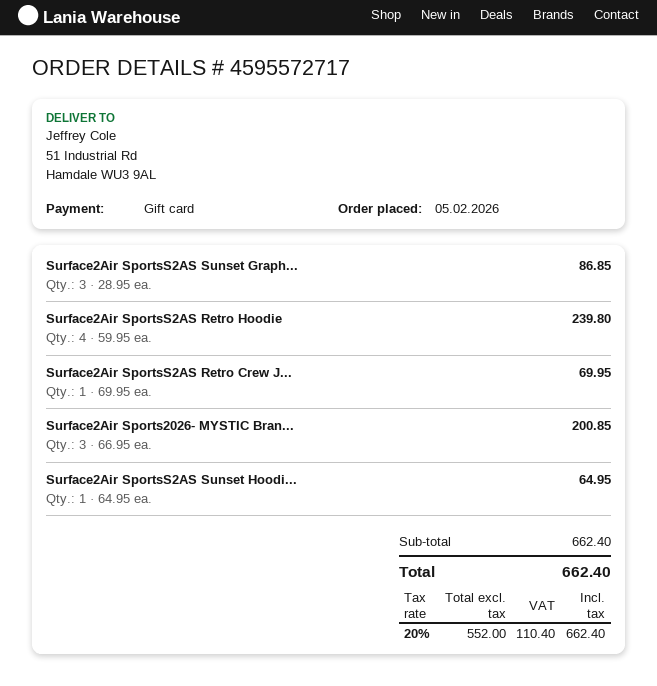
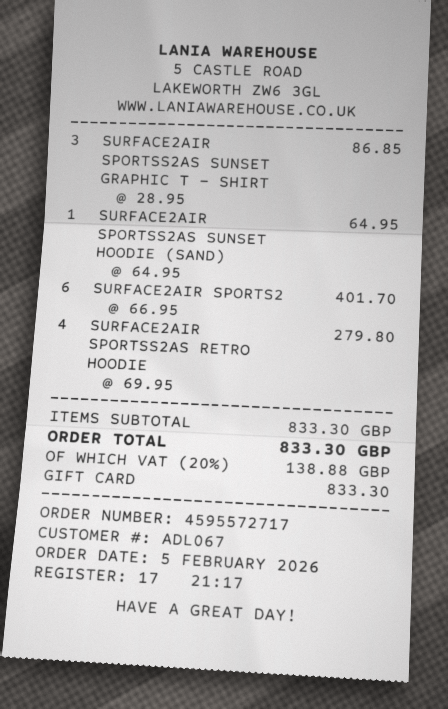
Surface2Air SportsS2AS Retro Hoodie: 4 x 59.95 = 239.80 -> 4 x 69.95 = 279.80
Surface2Air SportsS2AS Retro Crew J...: 1 x 69.95 = 69.95 -> none
Surface2Air Sports2026- MYSTIC Bran...: 3 x 66.95 = 200.85 -> 6 x 66.95 = 401.70
subtotal: 662.40 -> 833.30
tax: 20% = 110.40 -> 20% = 138.88
total: 662.40 -> 833.30

